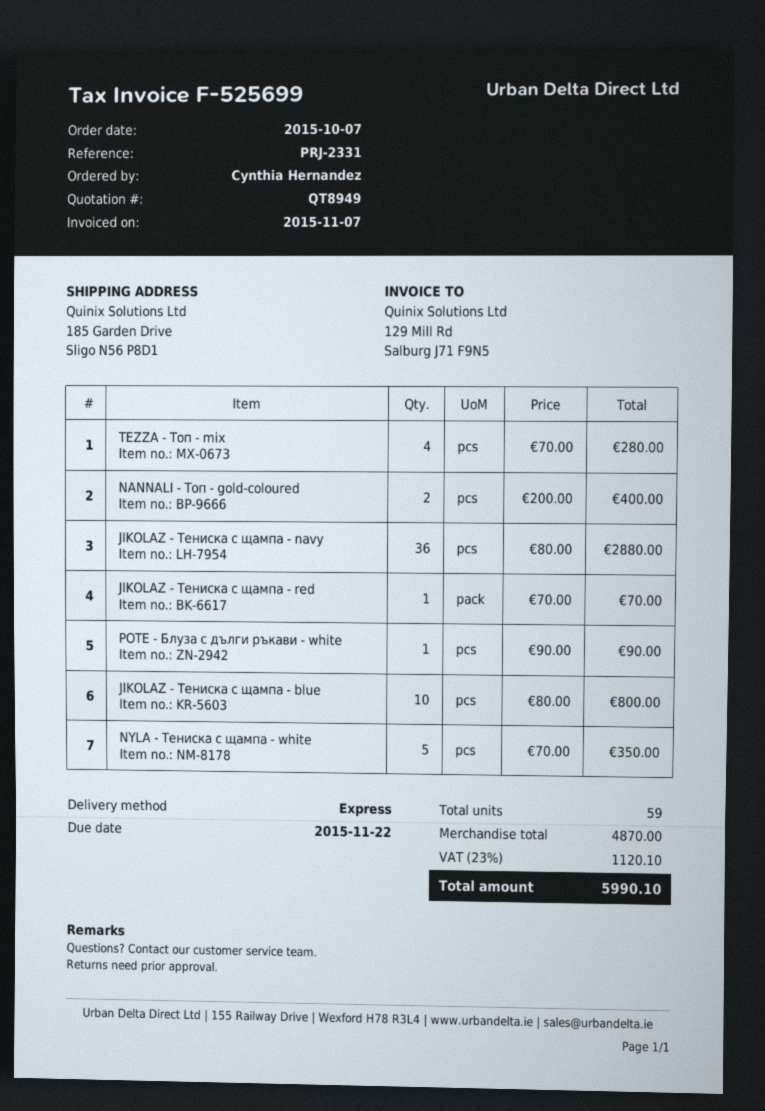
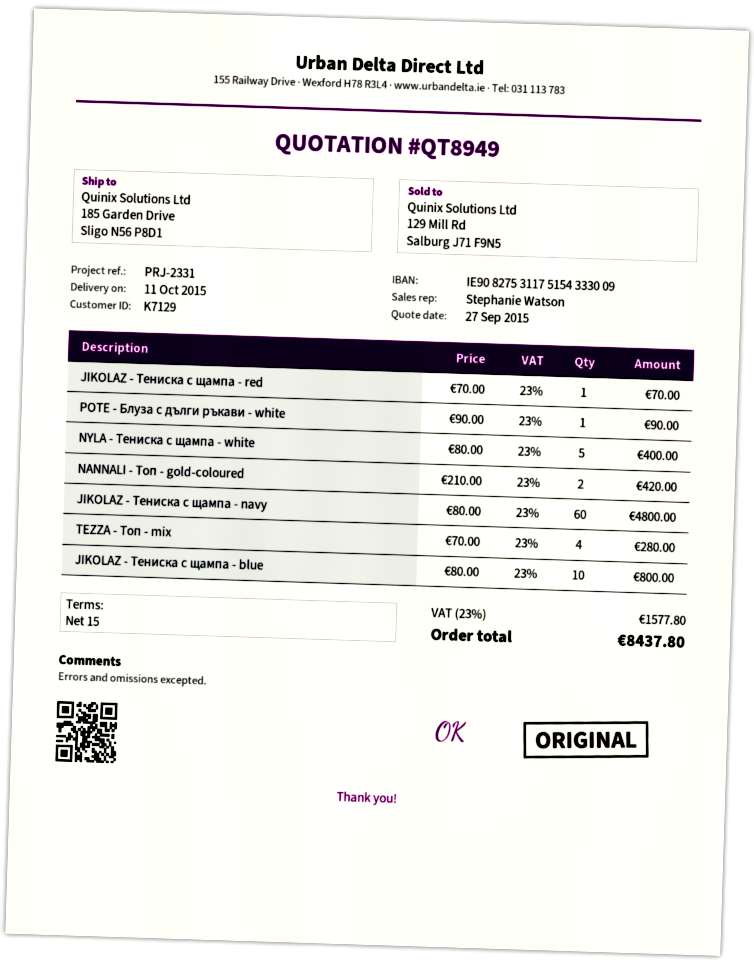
NANNALI - Топ - gold-coloured: 2 x 200.00 = 400.00 -> 2 x 210.00 = 420.00
JIKOLAZ - Тениска с щампа - navy: 36 x 80.00 = 2880.00 -> 60 x 80.00 = 4800.00
NYLA - Тениска с щампа - white: 5 x 70.00 = 350.00 -> 5 x 80.00 = 400.00
tax: 23% = 1120.10 -> 23% = 1577.80
total: 5990.10 -> 8437.80

